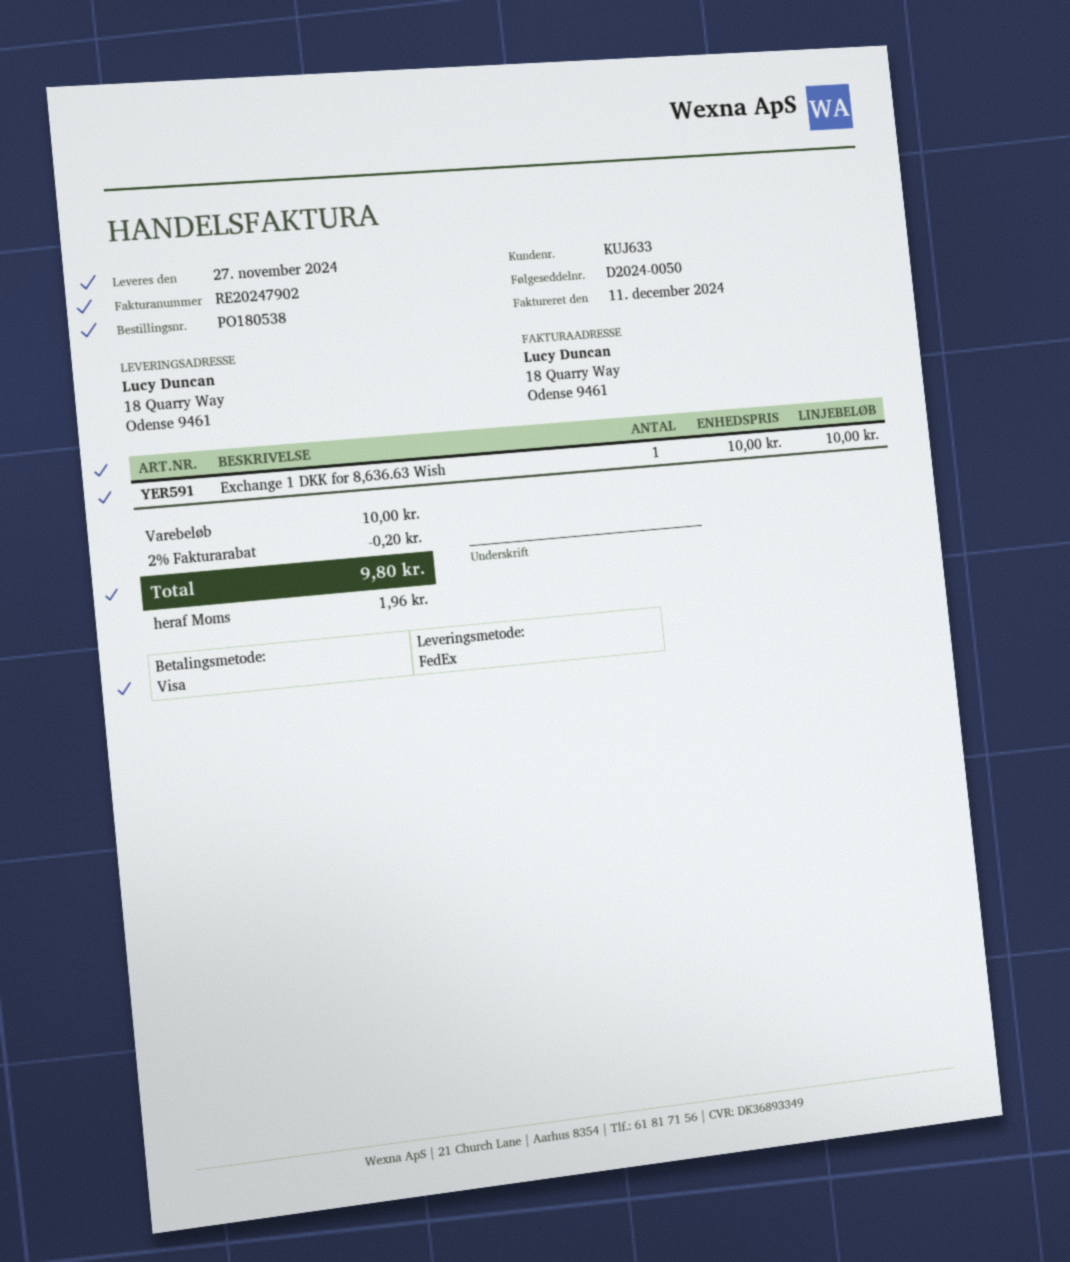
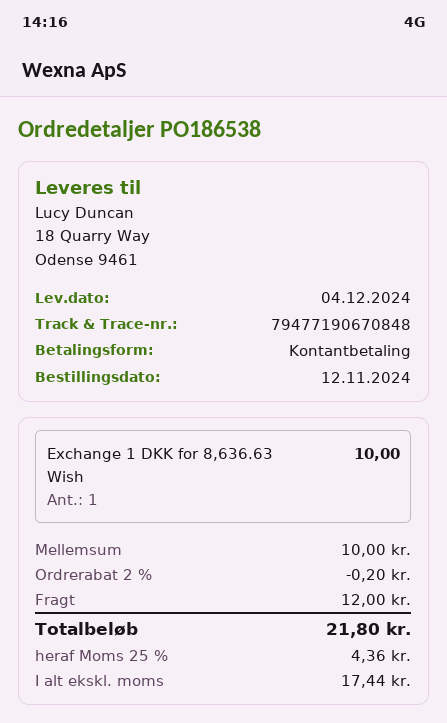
order number: PO180538 -> PO186538
delivery date: 2024-11-27 -> 2024-12-04
payment method: Visa -> cash
shipping: none -> 12.00
tax: 1.96 -> 4.36
total: 9.80 -> 21.80

